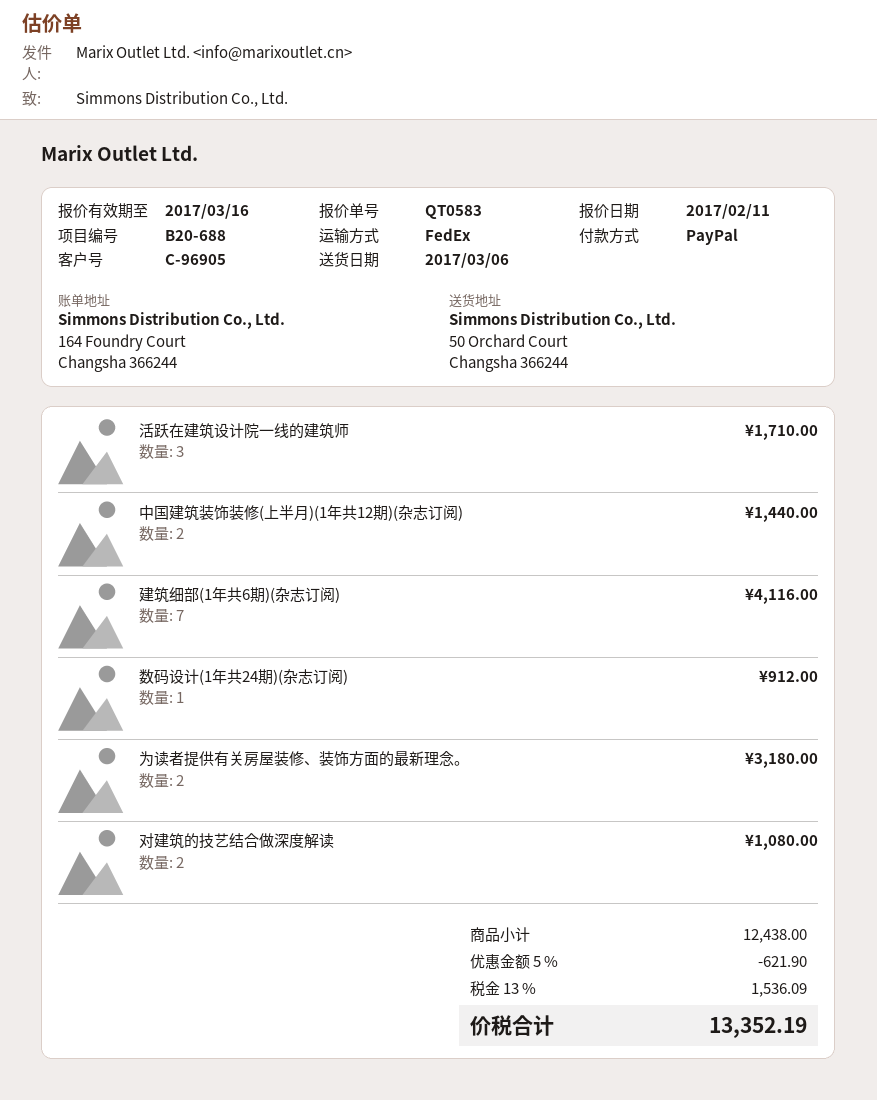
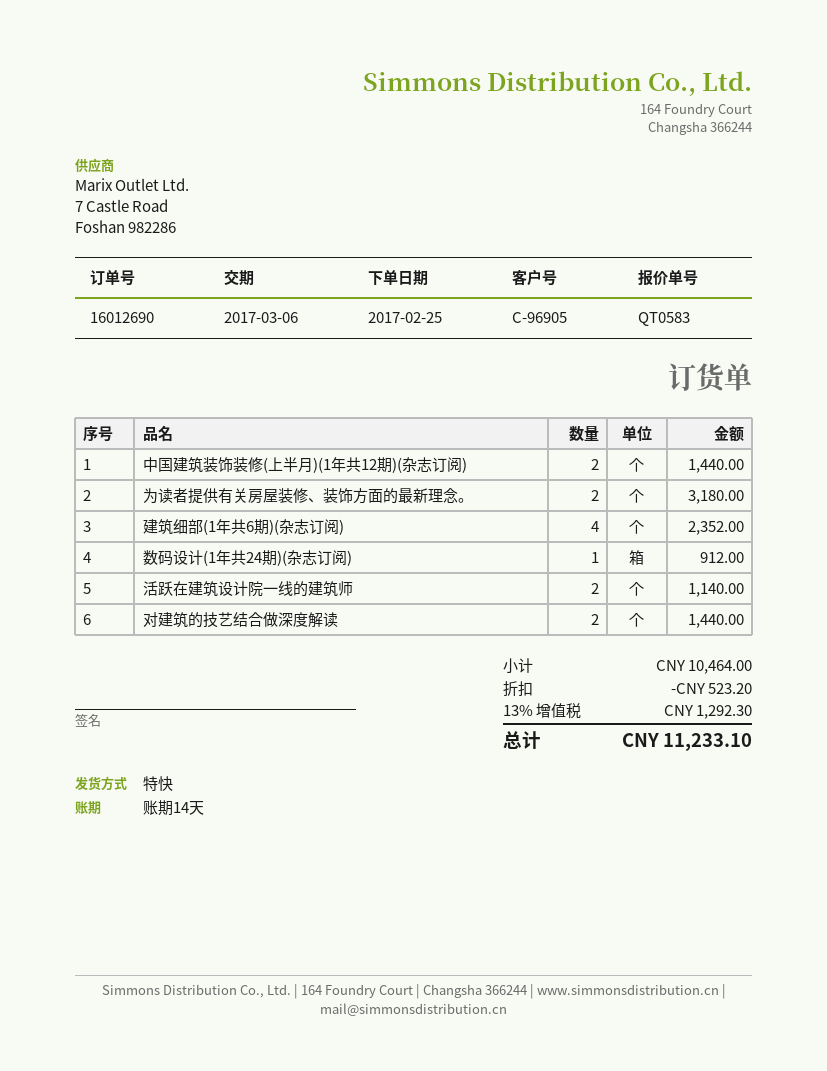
shipping method: FedEx -> express
活跃在建筑设计院一线的建筑师: 3 for 1710.00 -> 2 for 1140.00
建筑细部(1年共6期)(杂志订阅): 7 for 4116.00 -> 4 for 2352.00
对建筑的技艺结合做深度解读: 2 for 1080.00 -> 2 for 1440.00
subtotal: 12438.00 -> 10464.00
discount: 621.90 -> 523.20
tax: 13% = 1536.09 -> 13% = 1292.30
total: 13352.19 -> 11233.10

